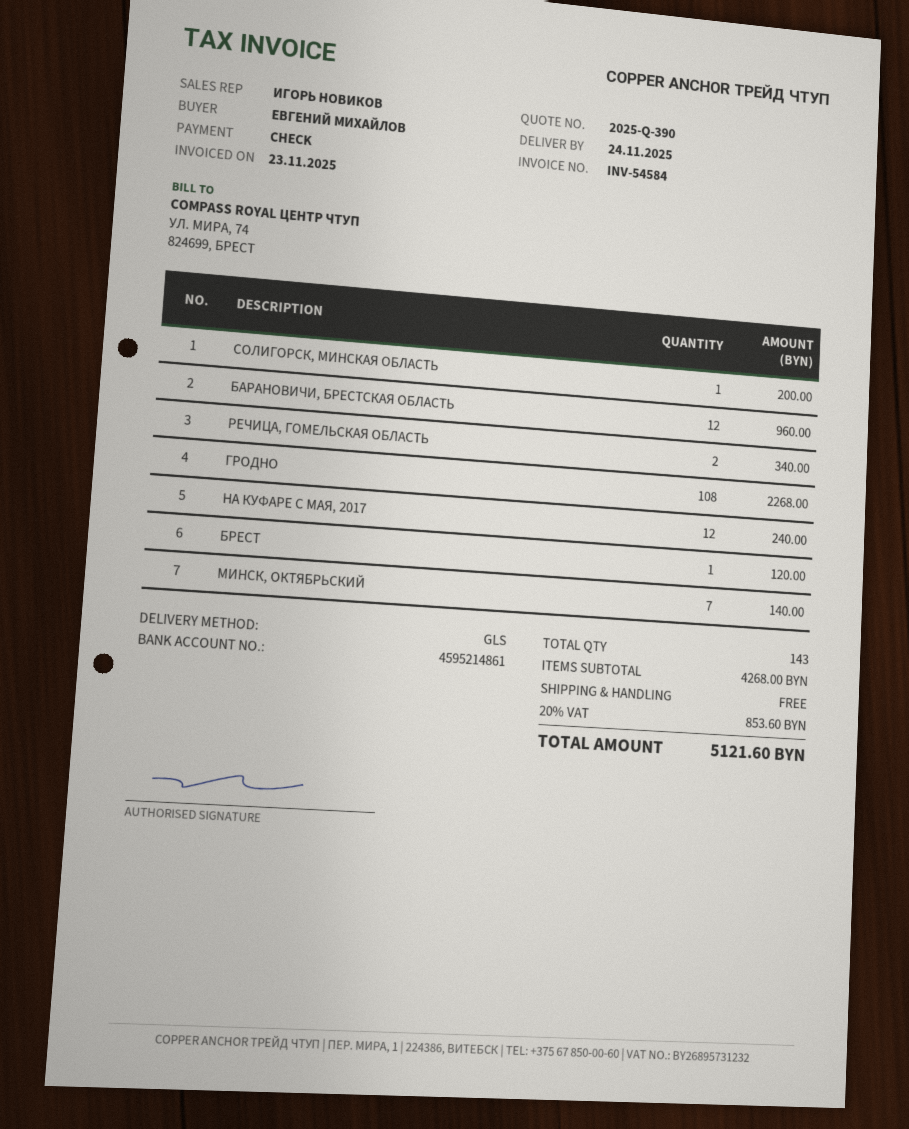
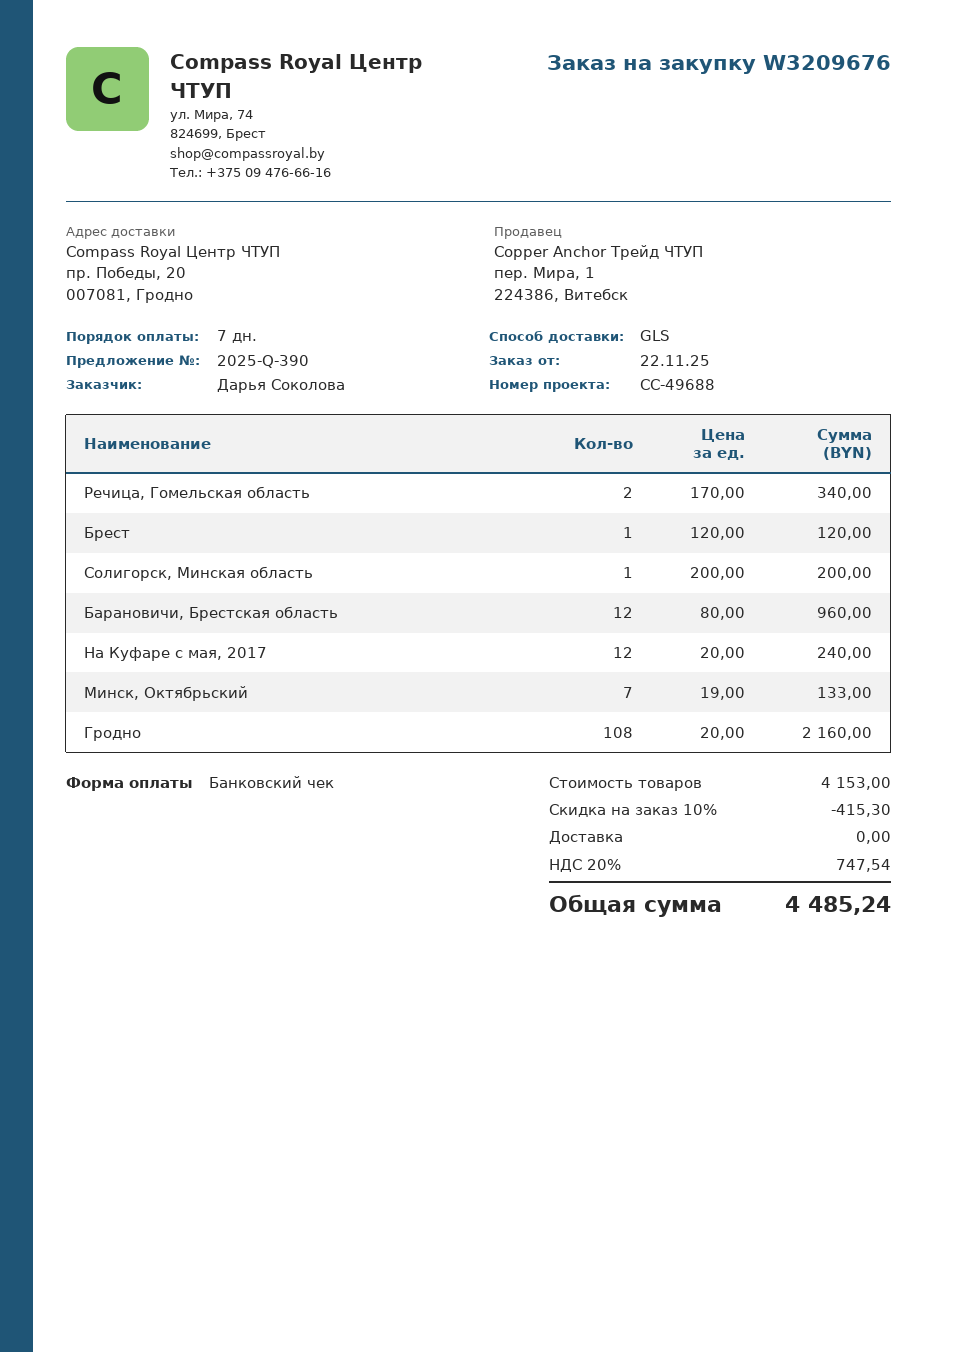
ordered by: ЕВГЕНИЙ МИХАЙЛОВ -> Дарья Соколова
ГРОДНО: 108 for 2268.00 -> 108 for 2160.00
МИНСК, ОКТЯБРЬСКИЙ: 7 for 140.00 -> 7 for 133.00
subtotal: 4268.00 -> 4153.00
discount: none -> 10% = 415.30
tax: 20% = 853.60 -> 20% = 747.54
total: 5121.60 -> 4485.24

